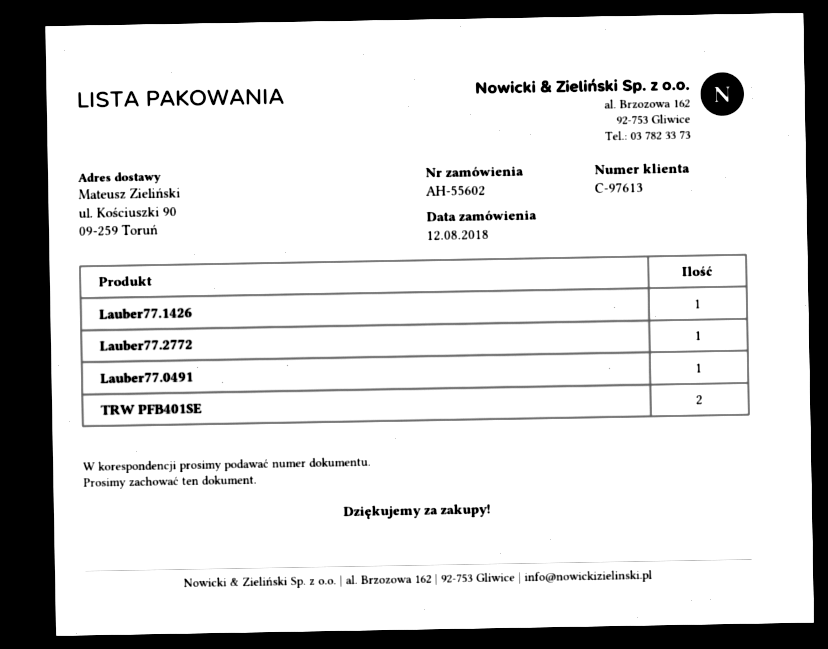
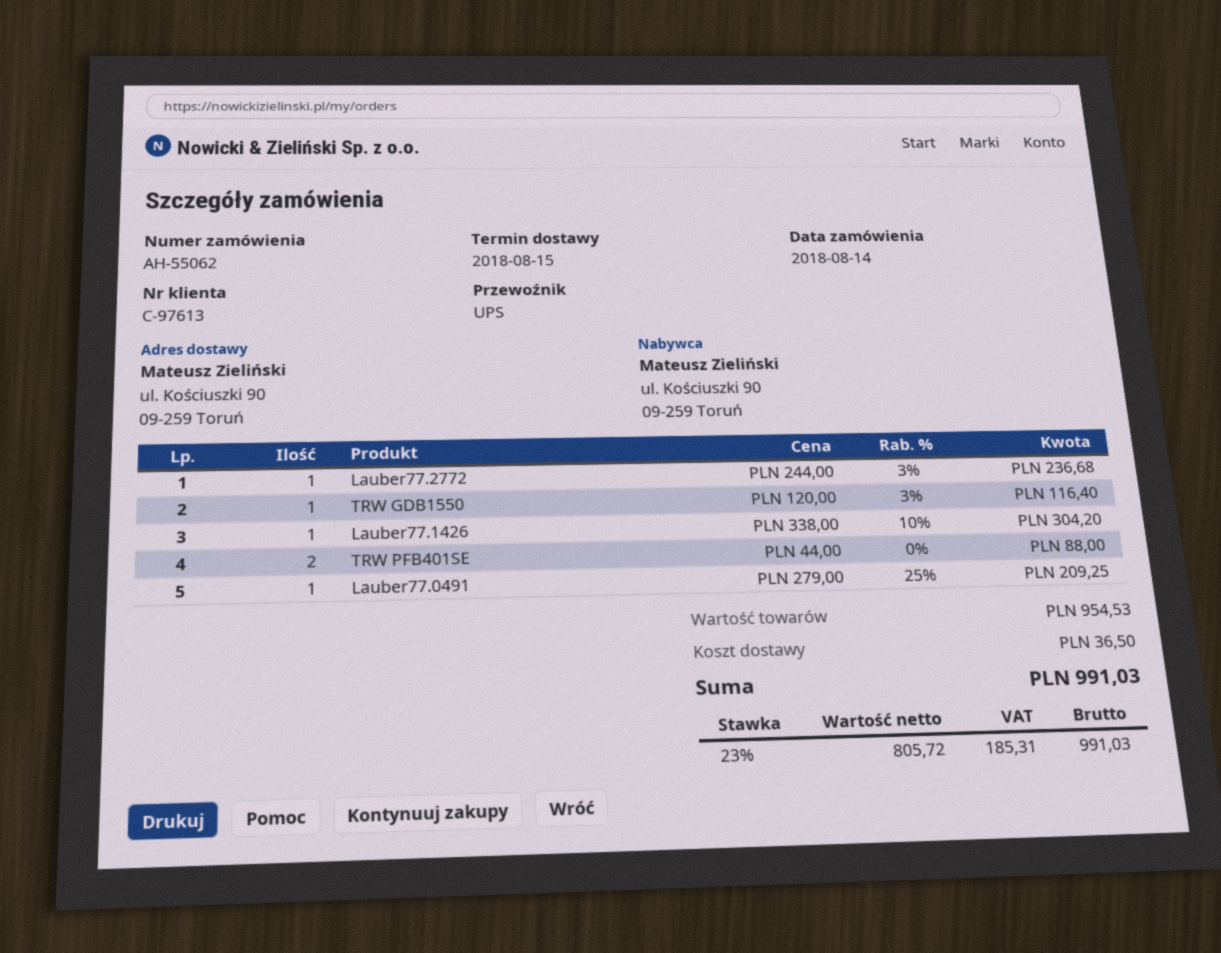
order number: AH-55602 -> AH-55062
order date: 2018-08-12 -> 2018-08-14
TRW GDB1550: none -> 1

